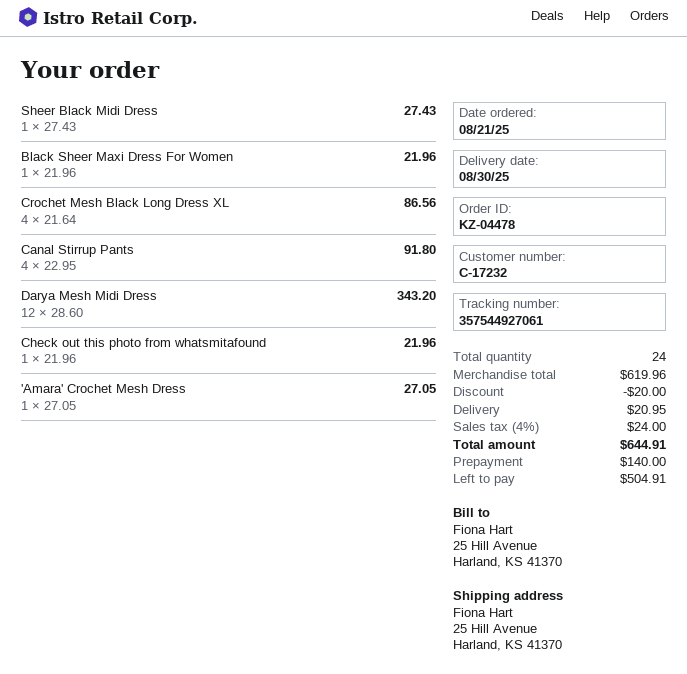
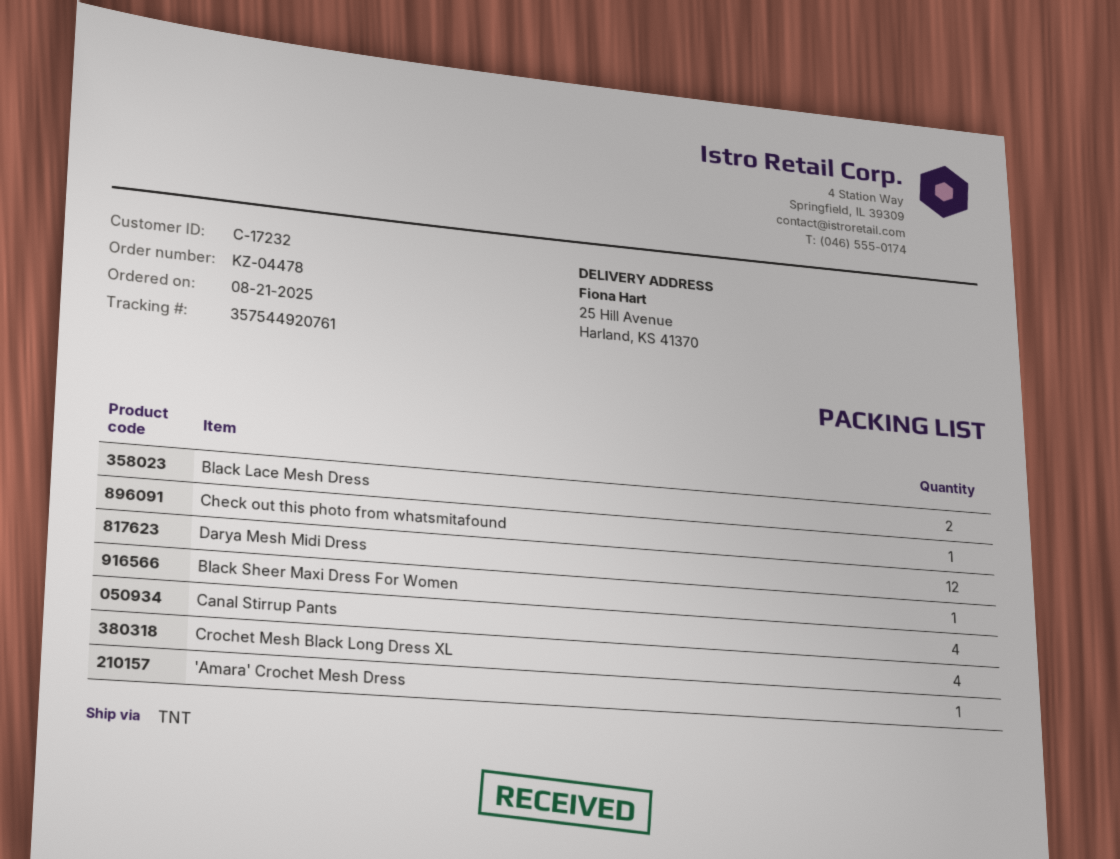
tracking number: 357544927061 -> 357544920761
Sheer Black Midi Dress: 1 -> none
Black Lace Mesh Dress: none -> 2

